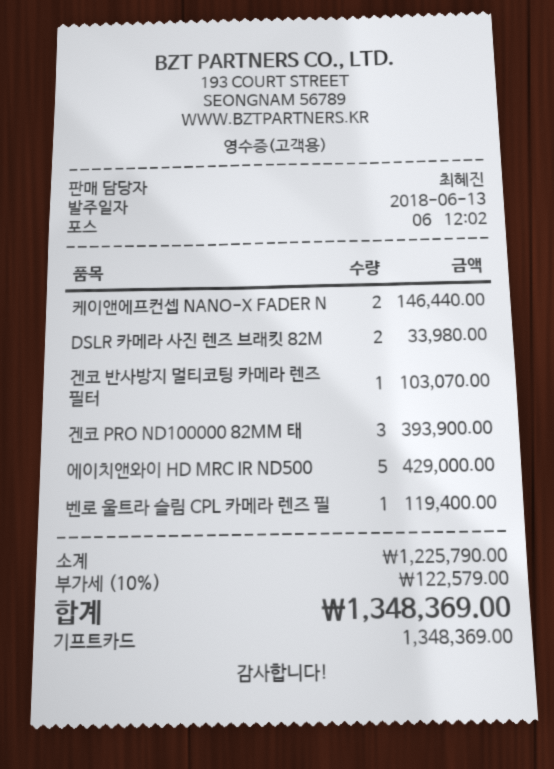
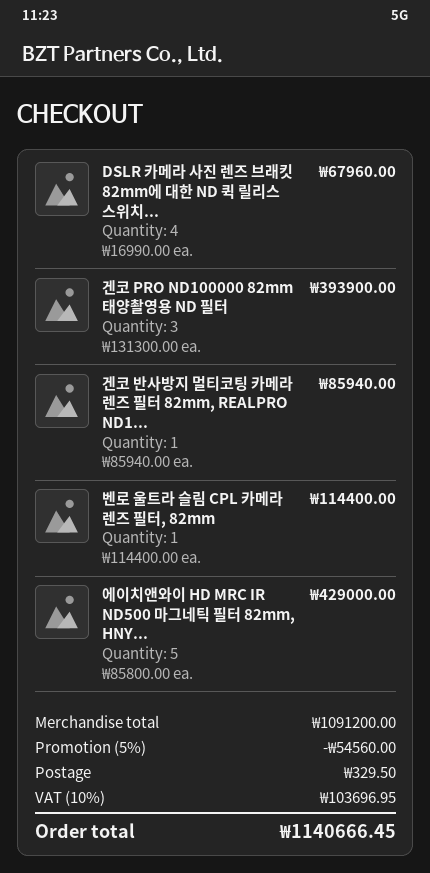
케이앤에프컨셉 NANO-X FADER N: 2 for 146440.00 -> none
DSLR 카메라 사진 렌즈 브래킷 82M: 2 for 33980.00 -> 4 for 67960.00
겐코 반사방지 멀티코팅 카메라 렌즈 필터: 1 for 103070.00 -> 1 for 85940.00
벤로 울트라 슬림 CPL 카메라 렌즈 필: 1 for 119400.00 -> 1 for 114400.00
subtotal: 1225790.00 -> 1091200.00
discount: none -> 5% = 54560.00
shipping: none -> 329.50
tax: 10% = 122579.00 -> 10% = 103696.95
total: 1348369.00 -> 1140666.45

